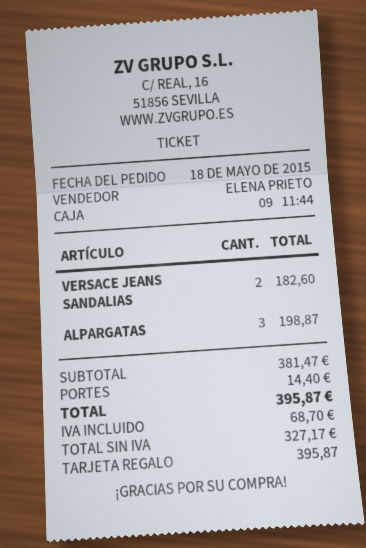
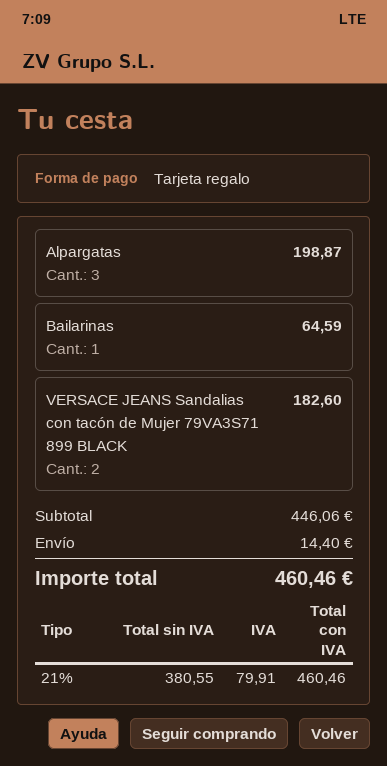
Bailarinas: none -> 1 for 64.59
subtotal: 381.47 -> 446.06
net: 327.17 -> 380.55
tax: 68.70 -> 79.91
total: 395.87 -> 460.46

